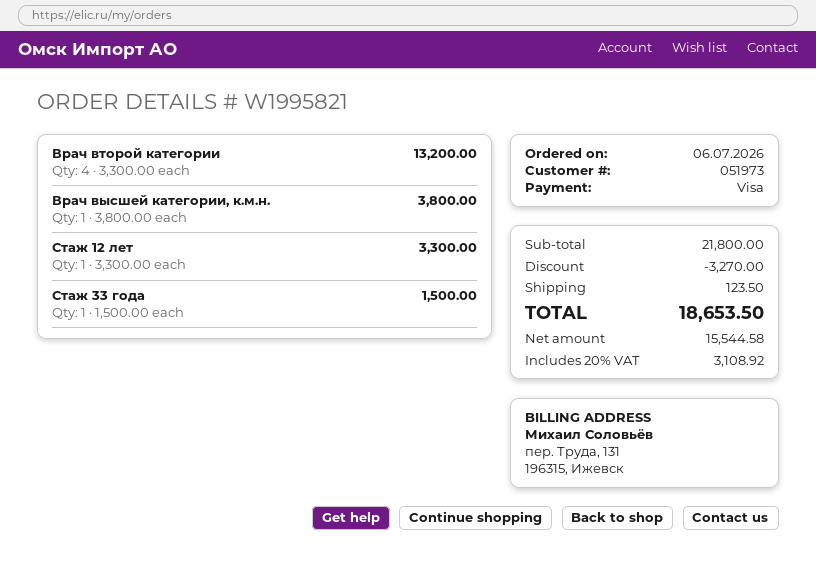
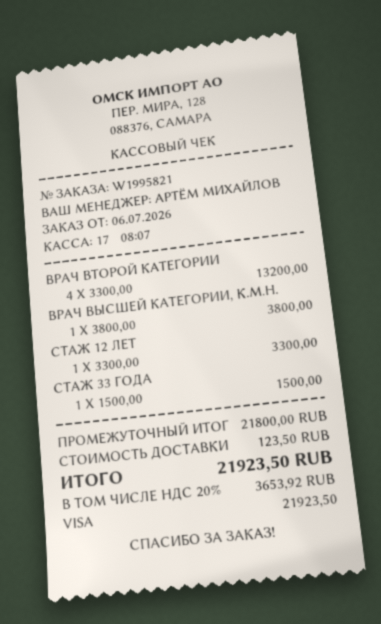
discount: 3270.00 -> none
tax: 20% = 3108.92 -> 20% = 3653.92
total: 18653.50 -> 21923.50

